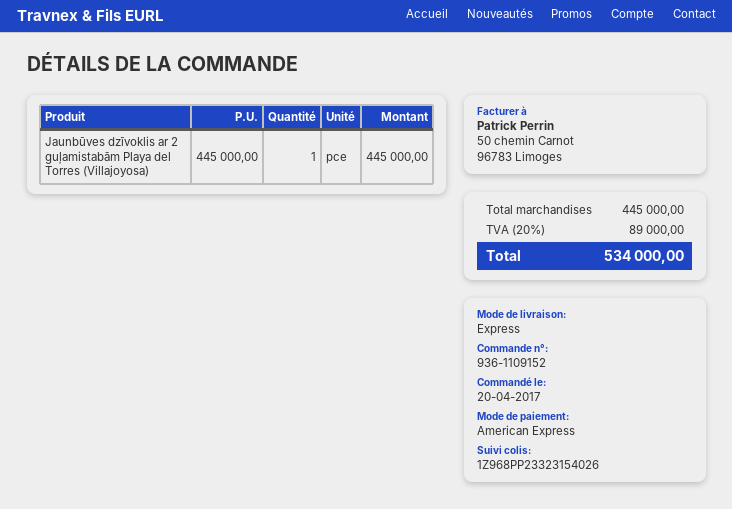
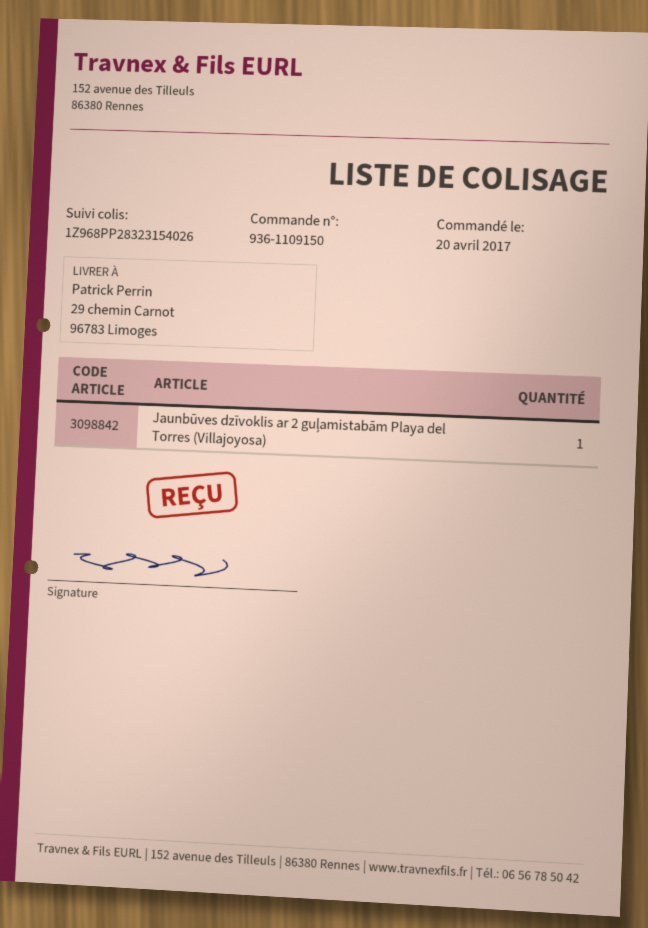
order number: 936-1109152 -> 936-1109150
tracking number: 1Z968PP23323154026 -> 1Z968PP28323154026

